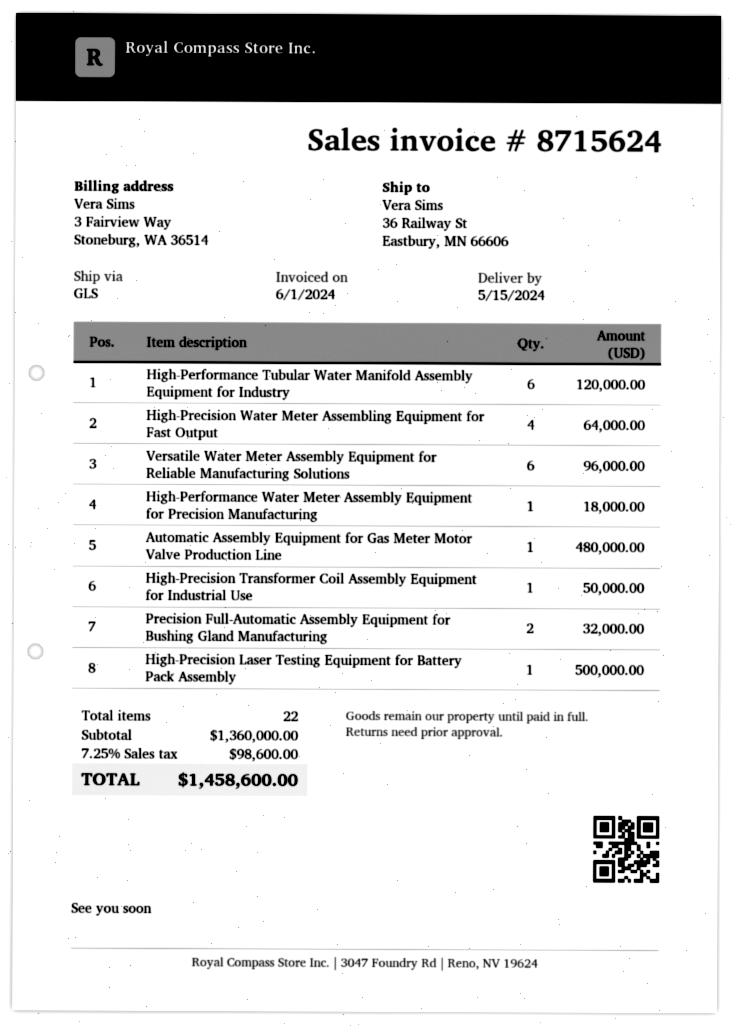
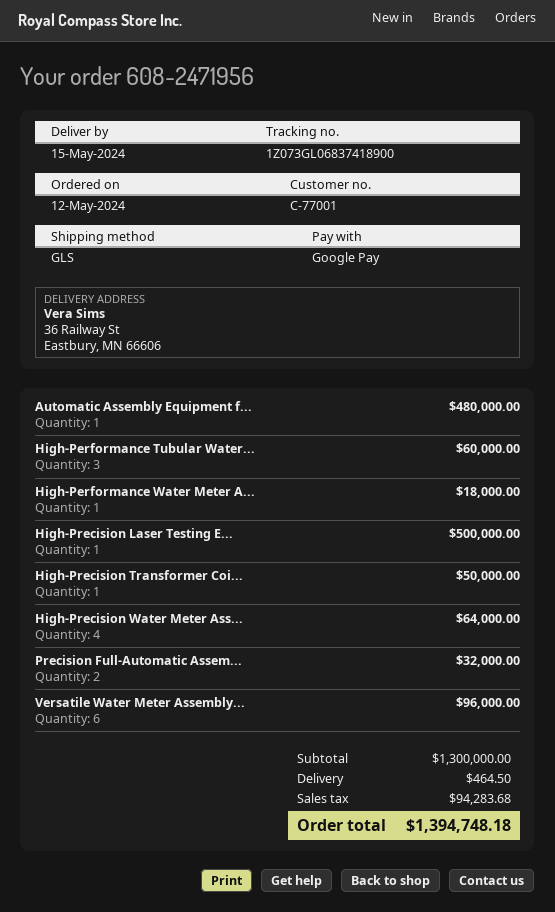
High-Performance Tubular Water Manifold Assembly Equipment for Industry: 6 for 120000.00 -> 3 for 60000.00
subtotal: 1360000.00 -> 1300000.00
shipping: none -> 464.50
tax: 98600.00 -> 94283.68
total: 1458600.00 -> 1394748.18

